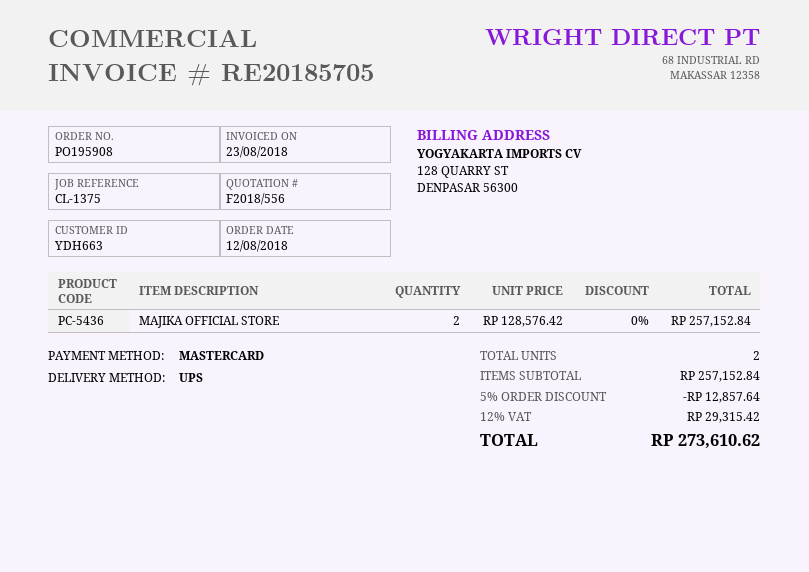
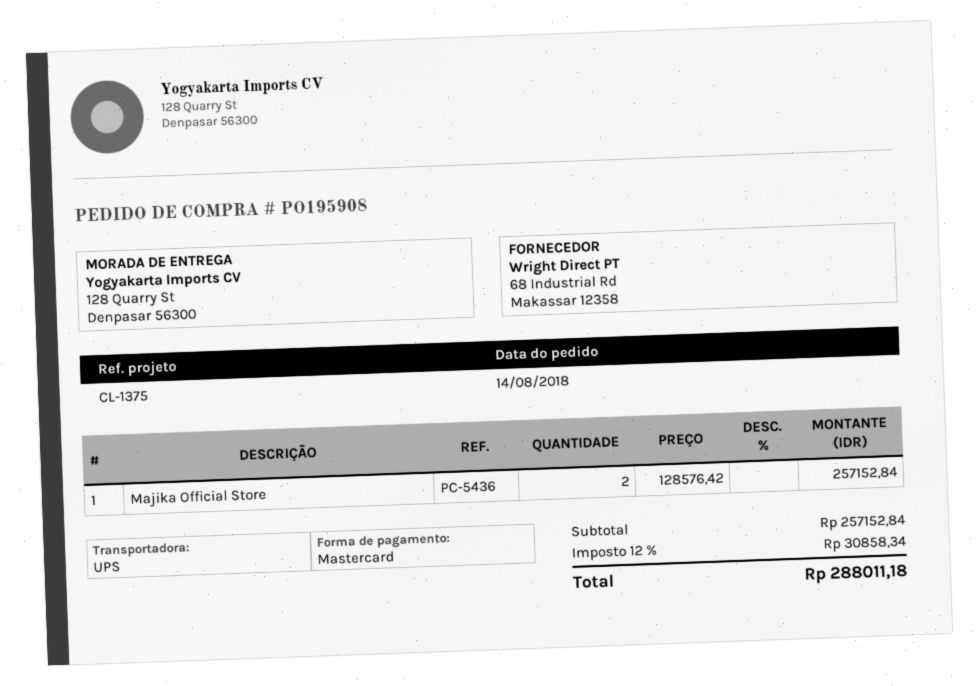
order date: 2018-08-12 -> 2018-08-14
discount: 5% = 12857.64 -> none
tax: 12% = 29315.42 -> 12% = 30858.34
total: 273610.62 -> 288011.18

